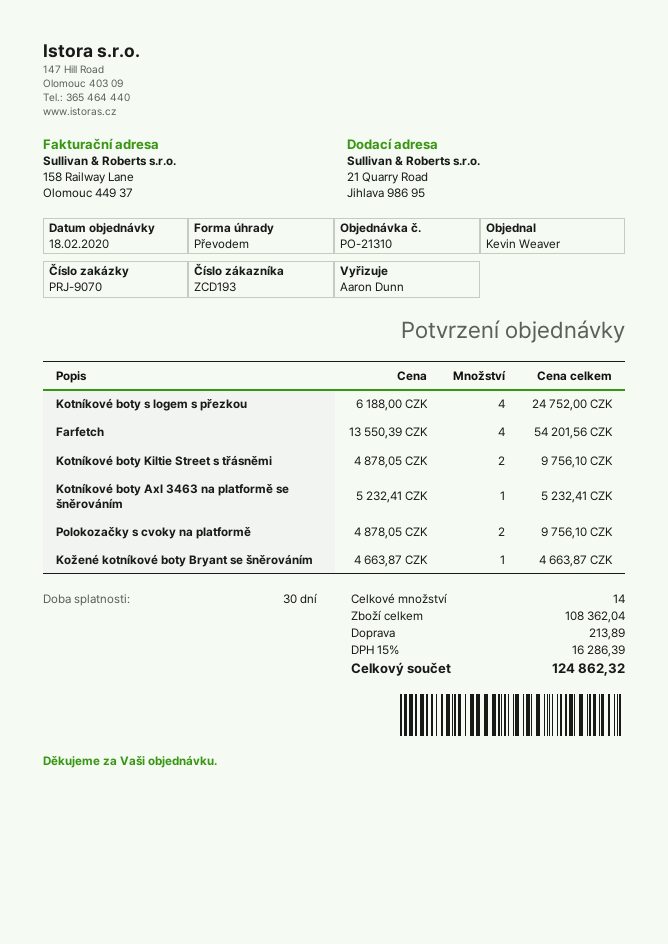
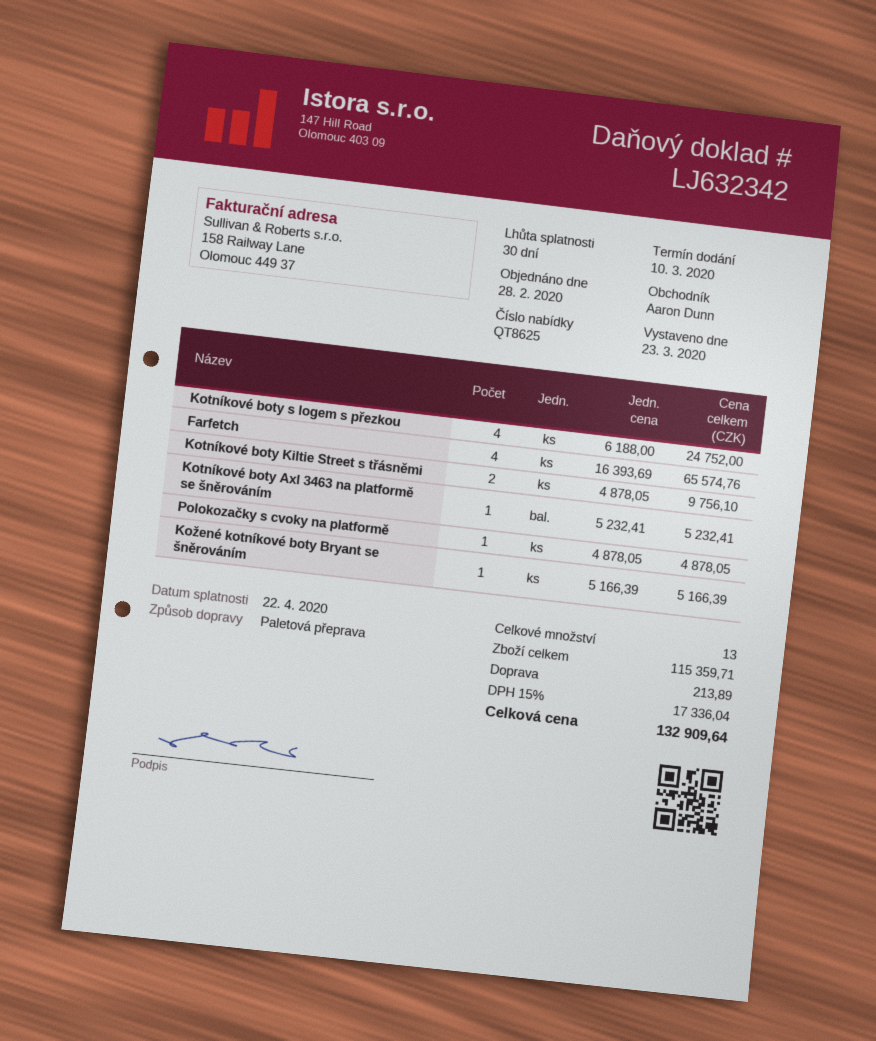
order date: 2020-02-18 -> 2020-02-28
Farfetch: 4 x 13550.39 = 54201.56 -> 4 x 16393.69 = 65574.76
Polokozačky s cvoky na platformě: 2 x 4878.05 = 9756.10 -> 1 x 4878.05 = 4878.05
Kožené kotníkové boty Bryant se šněrováním: 1 x 4663.87 = 4663.87 -> 1 x 5166.39 = 5166.39
total quantity: 14 -> 13
subtotal: 108362.04 -> 115359.71
tax: 15% = 16286.39 -> 15% = 17336.04
total: 124862.32 -> 132909.64

